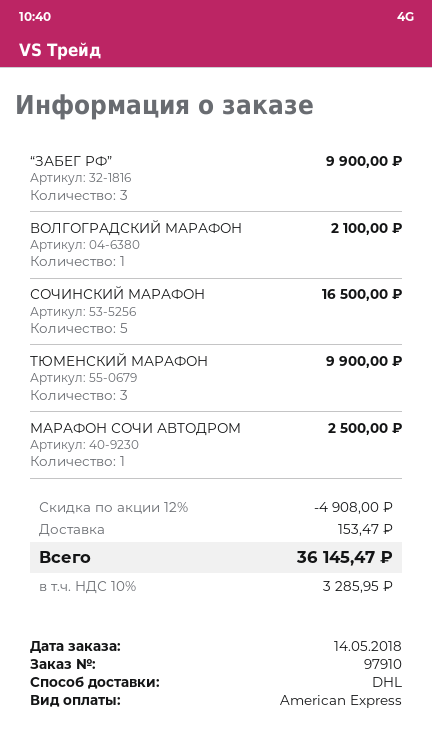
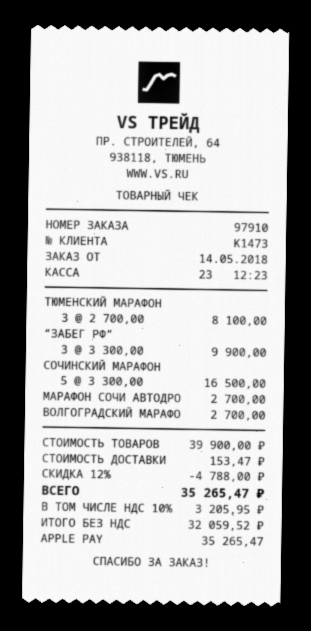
payment method: American Express -> Apple Pay
ВОЛГОГРАДСКИЙ МАРАФОН: 1 for 2100.00 -> 1 for 2700.00
ТЮМЕНСКИЙ МАРАФОН: 3 for 9900.00 -> 3 for 8100.00
МАРАФОН СОЧИ АВТОДРОМ: 1 for 2500.00 -> 1 for 2700.00
discount: 12% = 4908.00 -> 12% = 4788.00
tax: 10% = 3285.95 -> 10% = 3205.95
total: 36145.47 -> 35265.47

